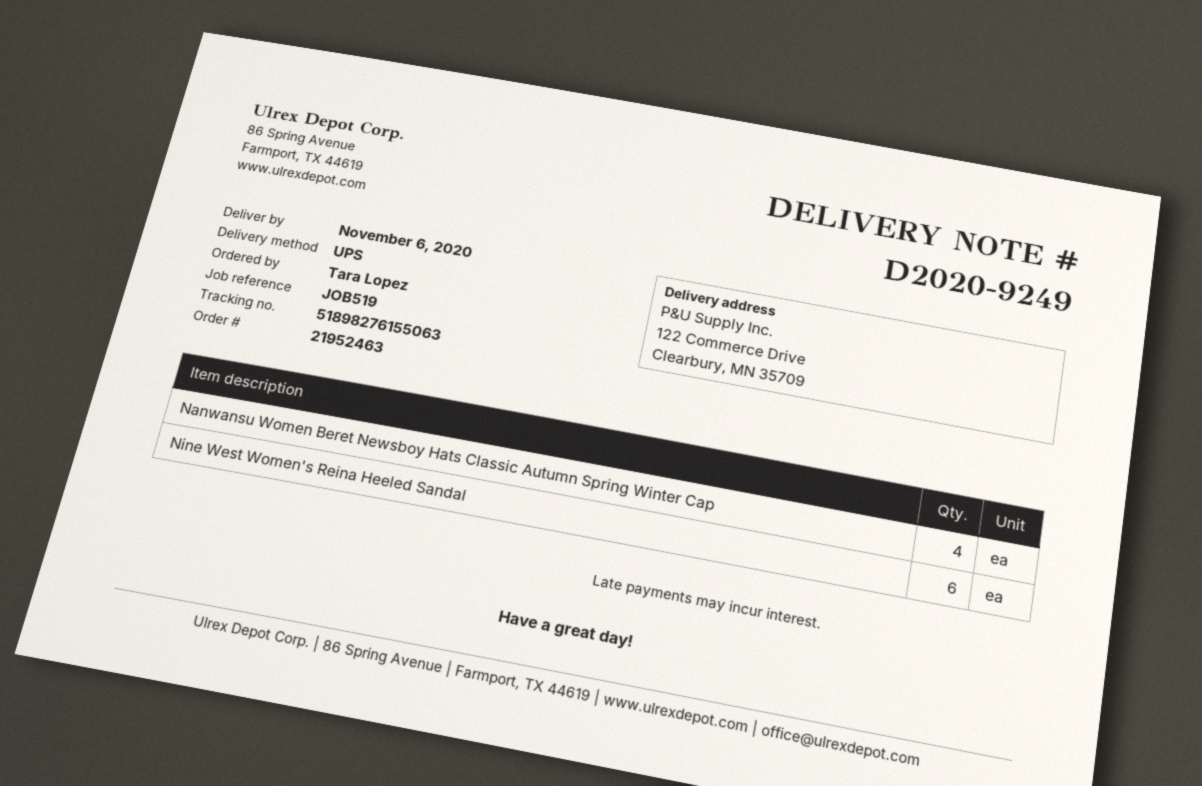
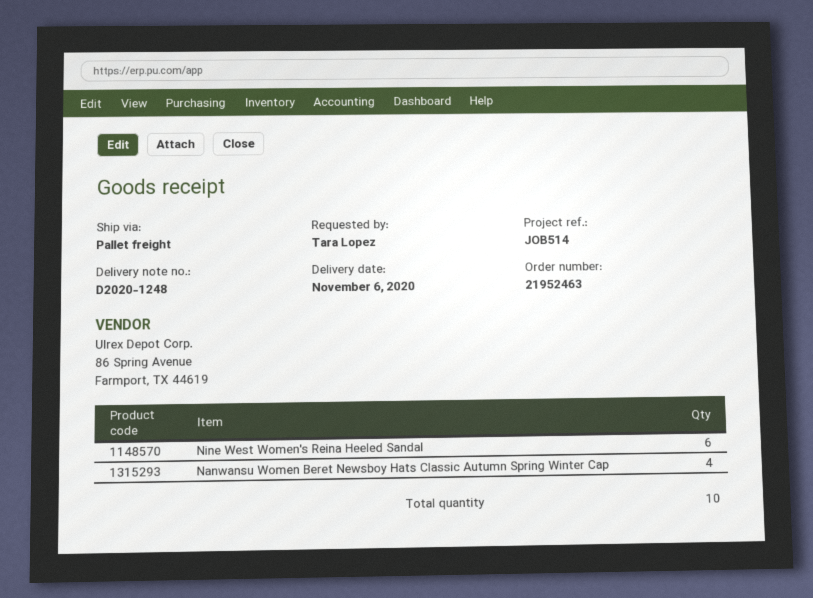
delivery note number: D2020-9249 -> D2020-1248
reference: JOB519 -> JOB514
shipping method: UPS -> pallet freight

